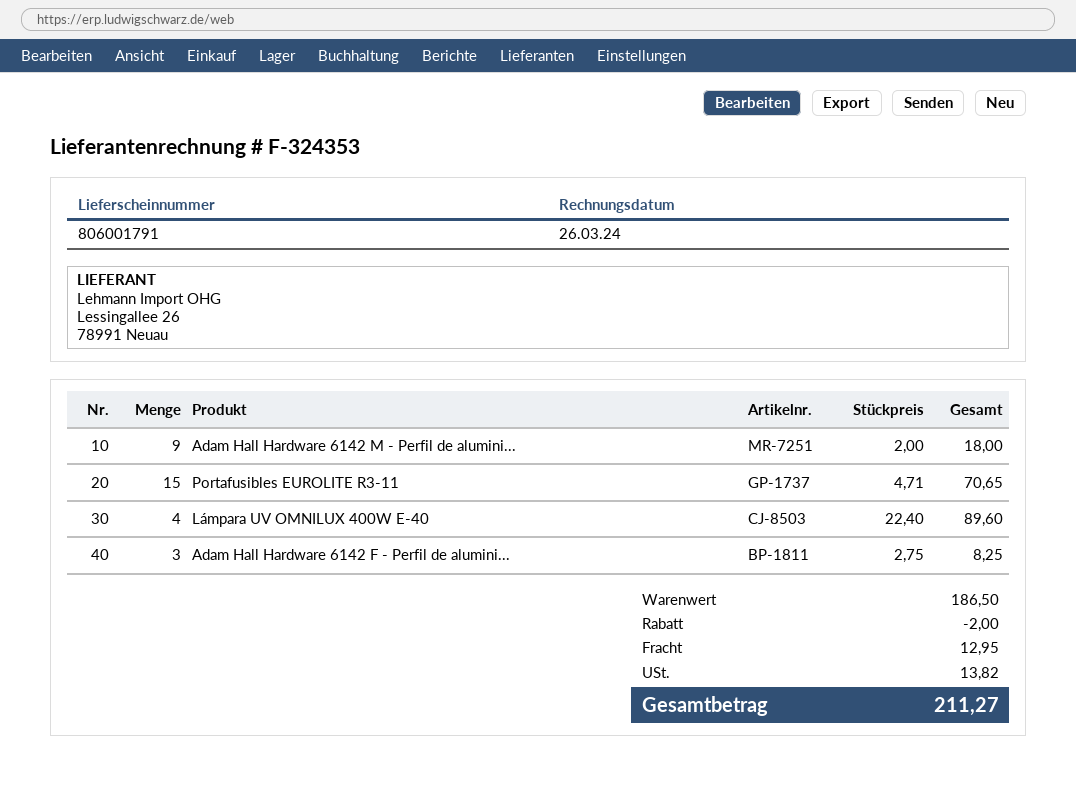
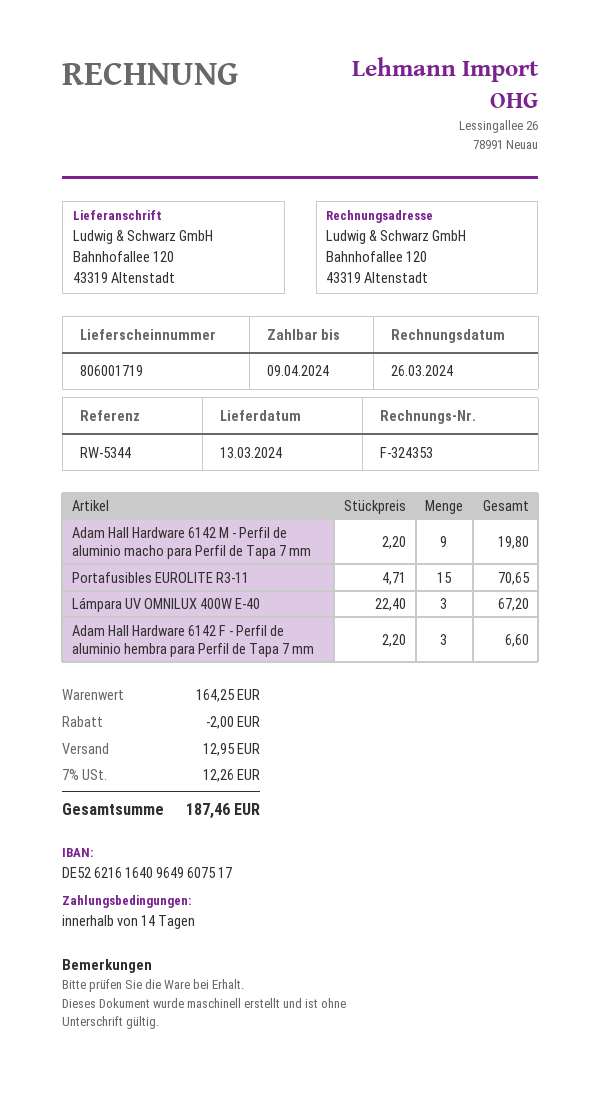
delivery note number: 806001791 -> 806001719
Adam Hall Hardware 6142 M - Perfil de alumini...: 9 x 2.00 = 18.00 -> 9 x 2.20 = 19.80
Lámpara UV OMNILUX 400W E-40: 4 x 22.40 = 89.60 -> 3 x 22.40 = 67.20
Adam Hall Hardware 6142 F - Perfil de alumini...: 3 x 2.75 = 8.25 -> 3 x 2.20 = 6.60
subtotal: 186.50 -> 164.25
tax: 13.82 -> 12.26
total: 211.27 -> 187.46

